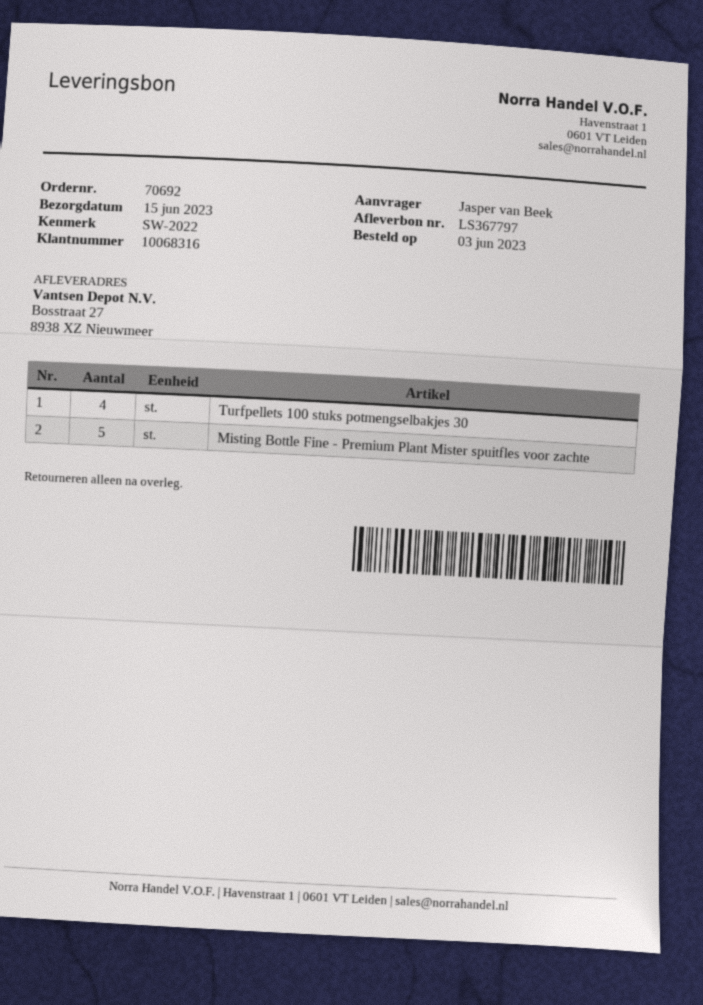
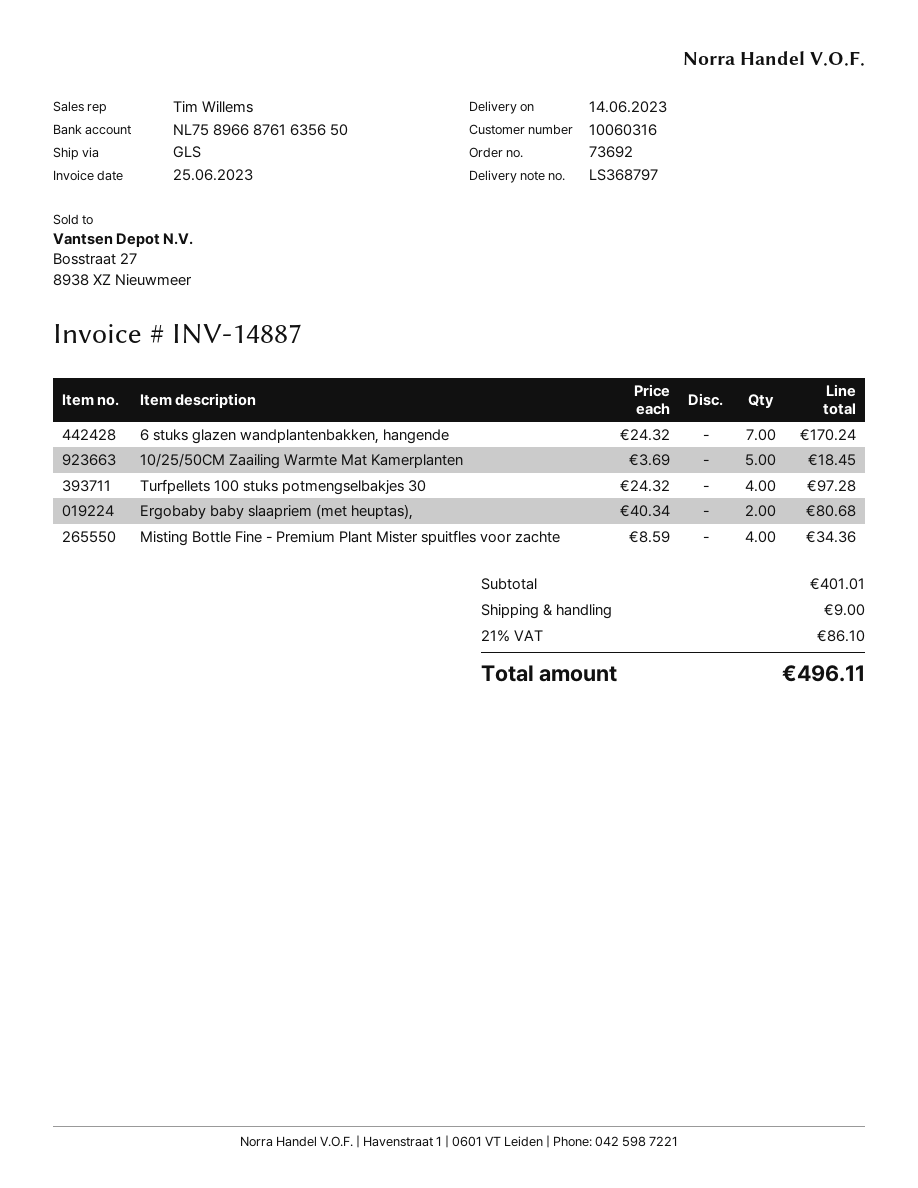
order number: 70692 -> 73692
delivery note number: LS367797 -> LS368797
delivery date: 2023-06-15 -> 2023-06-14
customer number: 10068316 -> 10060316
Misting Bottle Fine - Premium Plant Mister spuitfles voor zachte: 5 -> 4
6 stuks glazen wandplantenbakken, hangende: none -> 7
10/25/50CM Zaailing Warmte Mat Kamerplanten: none -> 5
Ergobaby baby slaapriem (met heuptas),: none -> 2

